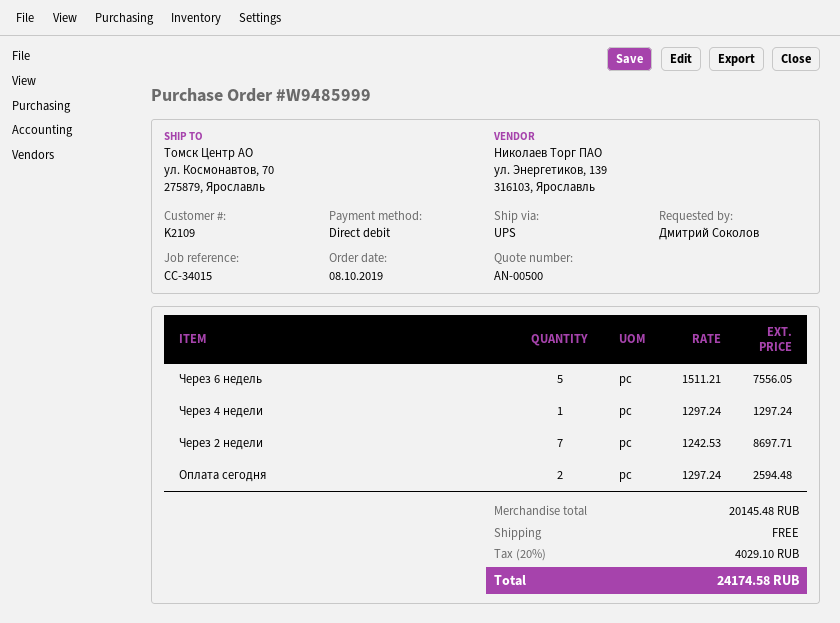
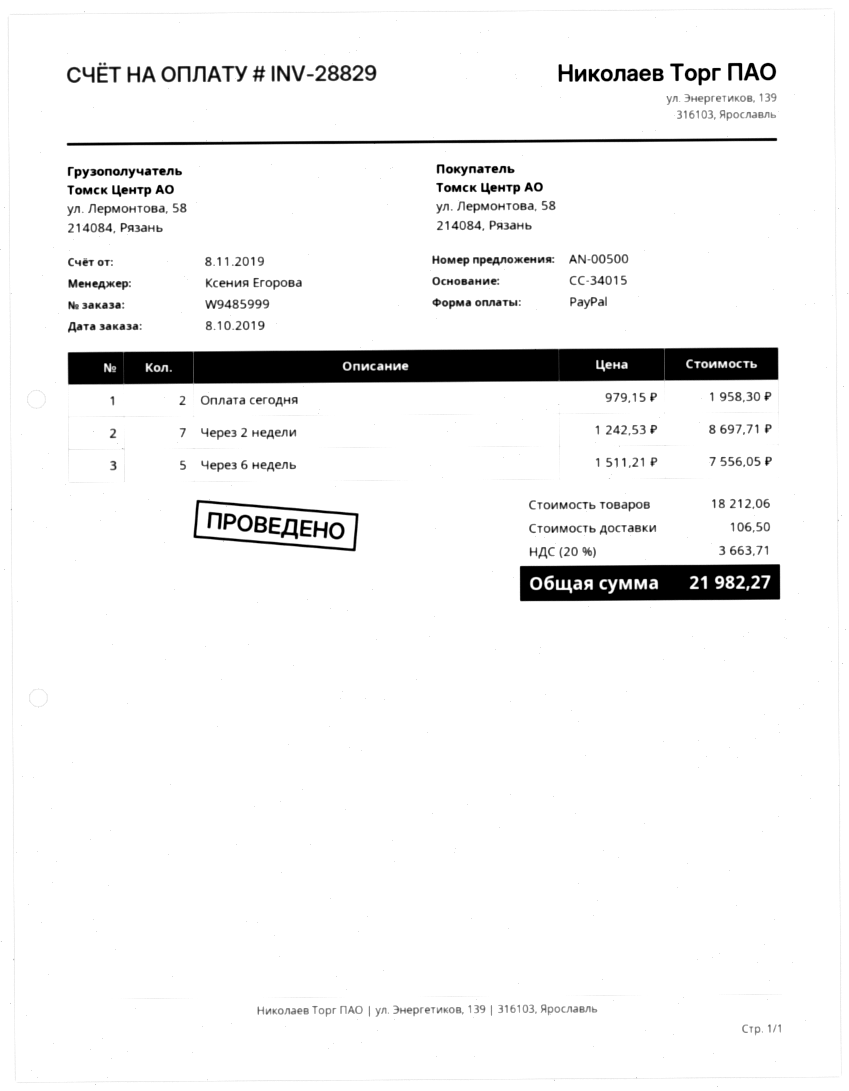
payment method: direct debit -> PayPal
ship to: ул. Космонавтов, 70, 275879, Ярославль -> ул. Лермонтова, 58, 214084, Рязань
Через 4 недели: 1 x 1297.24 = 1297.24 -> none
Оплата сегодня: 2 x 1297.24 = 2594.48 -> 2 x 979.15 = 1958.30
subtotal: 20145.48 -> 18212.06
shipping: 0.00 -> 106.50
tax: 20% = 4029.10 -> 20% = 3663.71
total: 24174.58 -> 21982.27

